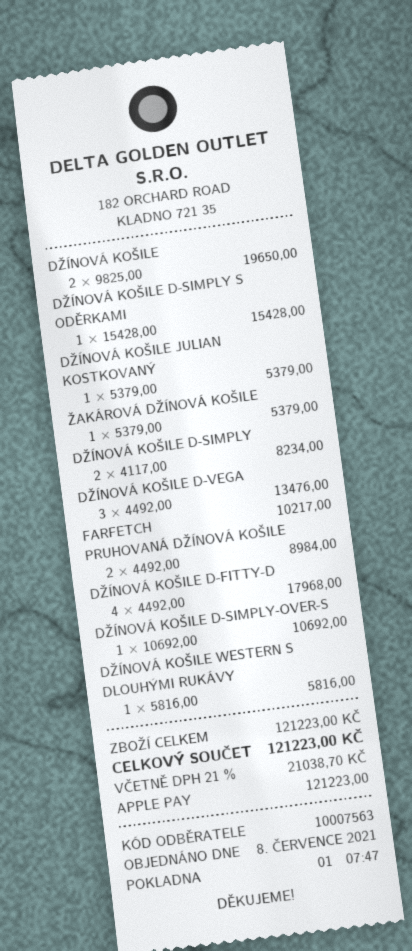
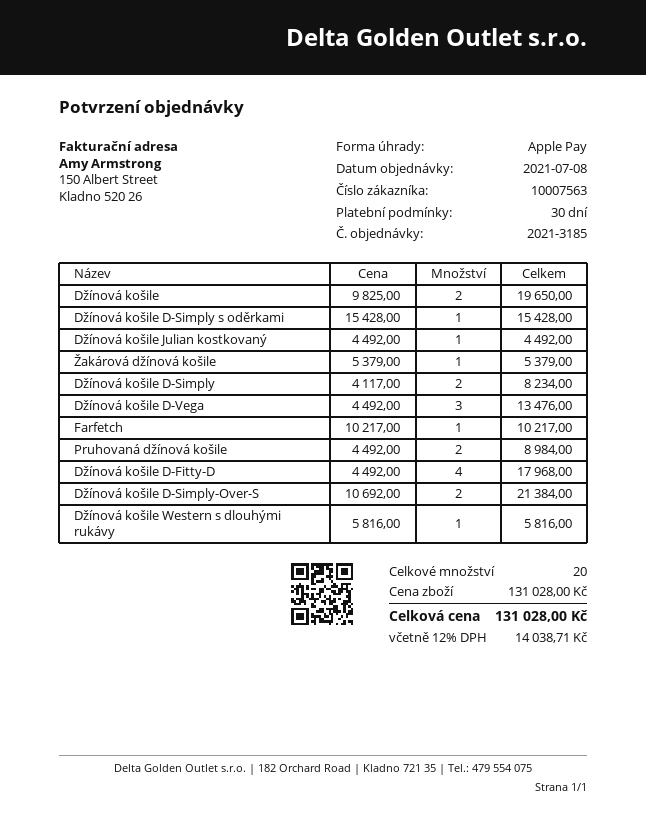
DŽÍNOVÁ KOŠILE JULIAN KOSTKOVANÝ: 1 x 5379.00 = 5379.00 -> 1 x 4492.00 = 4492.00
DŽÍNOVÁ KOŠILE D-SIMPLY-OVER-S: 1 x 10692.00 = 10692.00 -> 2 x 10692.00 = 21384.00
subtotal: 121223.00 -> 131028.00
tax: 21% = 21038.70 -> 12% = 14038.71
total: 121223.00 -> 131028.00

